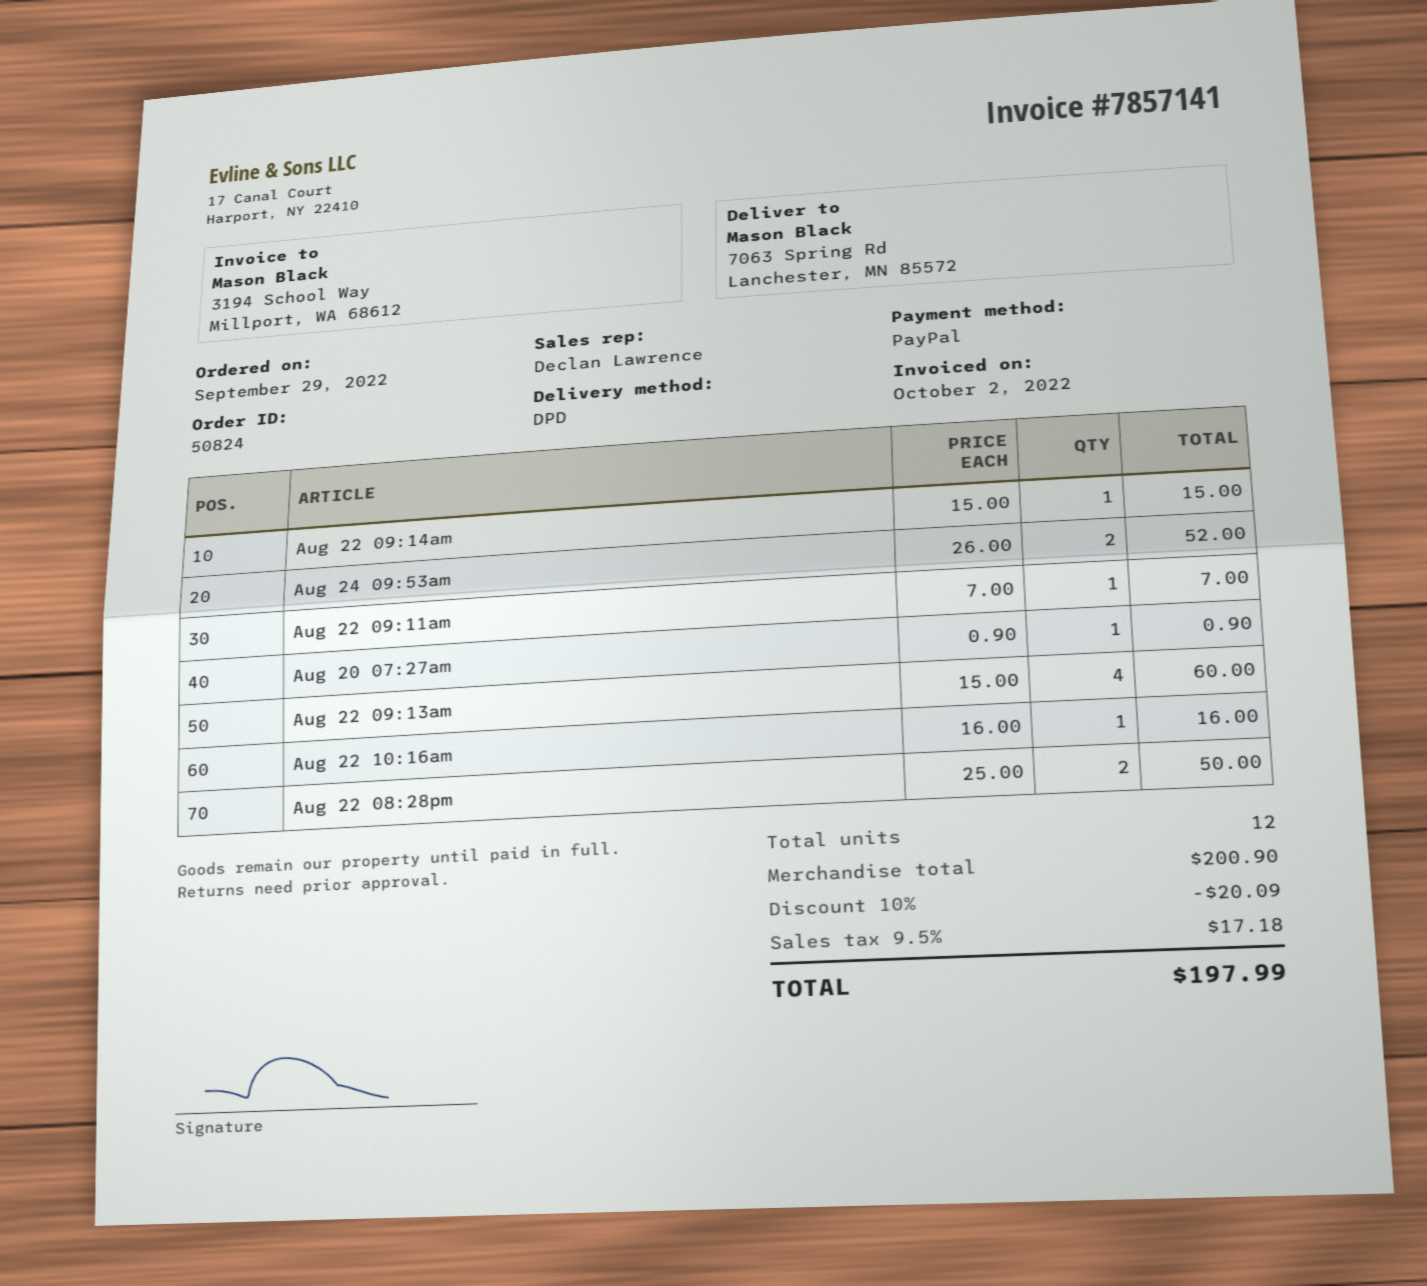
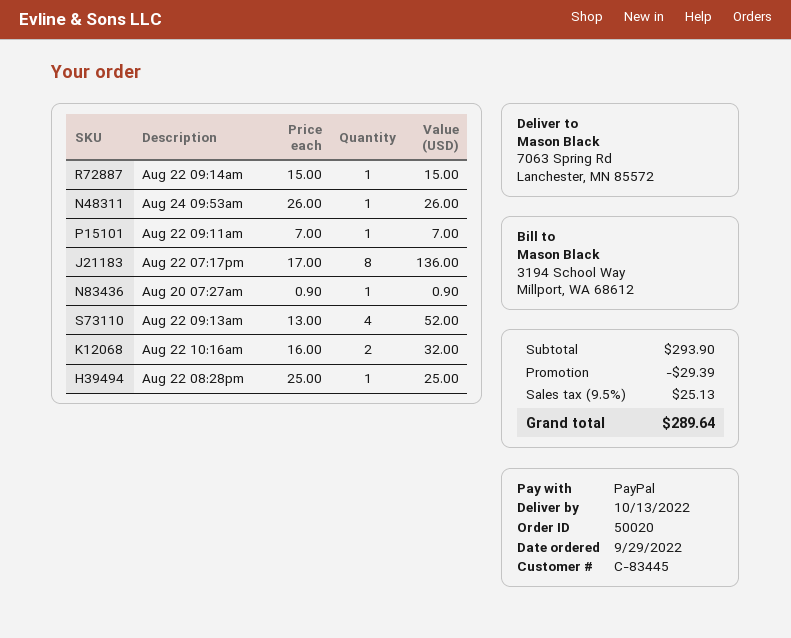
order number: 50824 -> 50020
Aug 24 09:53am: 2 x 26.00 = 52.00 -> 1 x 26.00 = 26.00
Aug 22 09:13am: 4 x 15.00 = 60.00 -> 4 x 13.00 = 52.00
Aug 22 10:16am: 1 x 16.00 = 16.00 -> 2 x 16.00 = 32.00
Aug 22 08:28pm: 2 x 25.00 = 50.00 -> 1 x 25.00 = 25.00
Aug 22 07:17pm: none -> 8 x 17.00 = 136.00
subtotal: 200.90 -> 293.90
discount: 20.09 -> 29.39
tax: 9.5% = 17.18 -> 9.5% = 25.13
total: 197.99 -> 289.64

